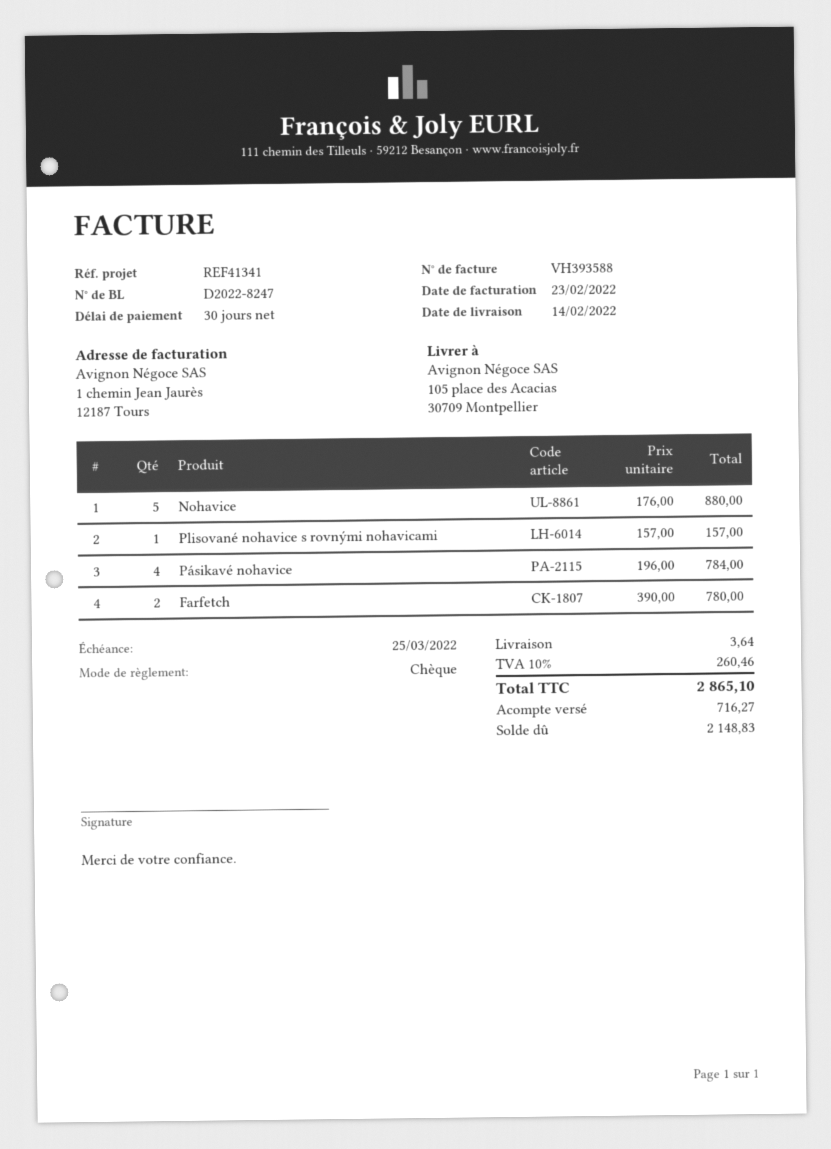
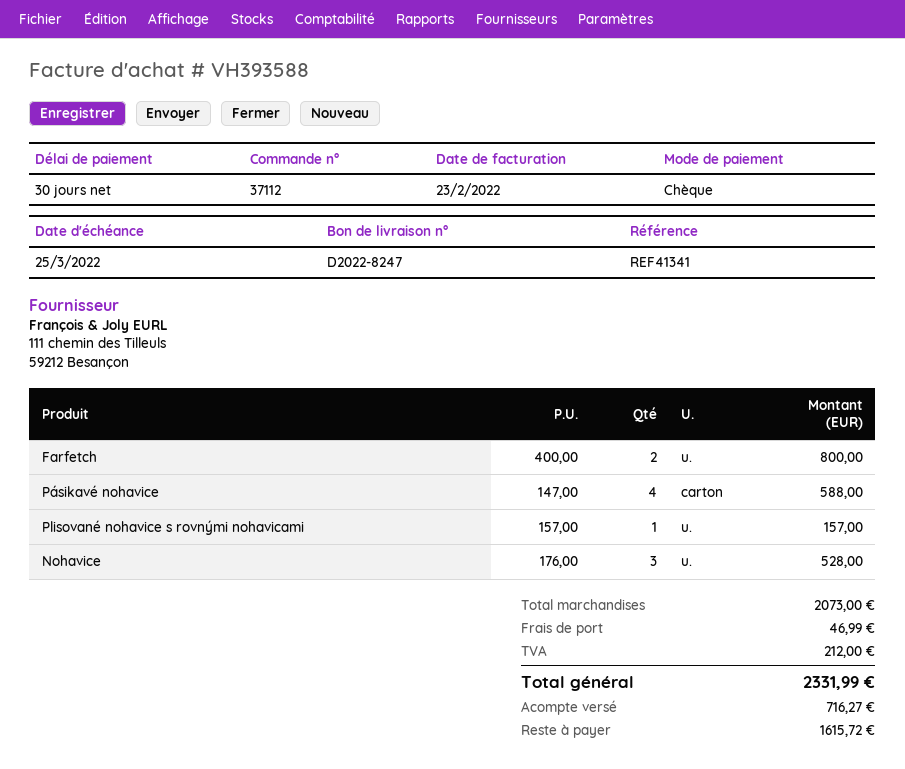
Nohavice: 5 x 176.00 = 880.00 -> 3 x 176.00 = 528.00
Pásikavé nohavice: 4 x 196.00 = 784.00 -> 4 x 147.00 = 588.00
Farfetch: 2 x 390.00 = 780.00 -> 2 x 400.00 = 800.00
shipping: 3.64 -> 46.99
tax: 260.46 -> 212.00
total: 2865.10 -> 2331.99
balance: 2148.83 -> 1615.72

